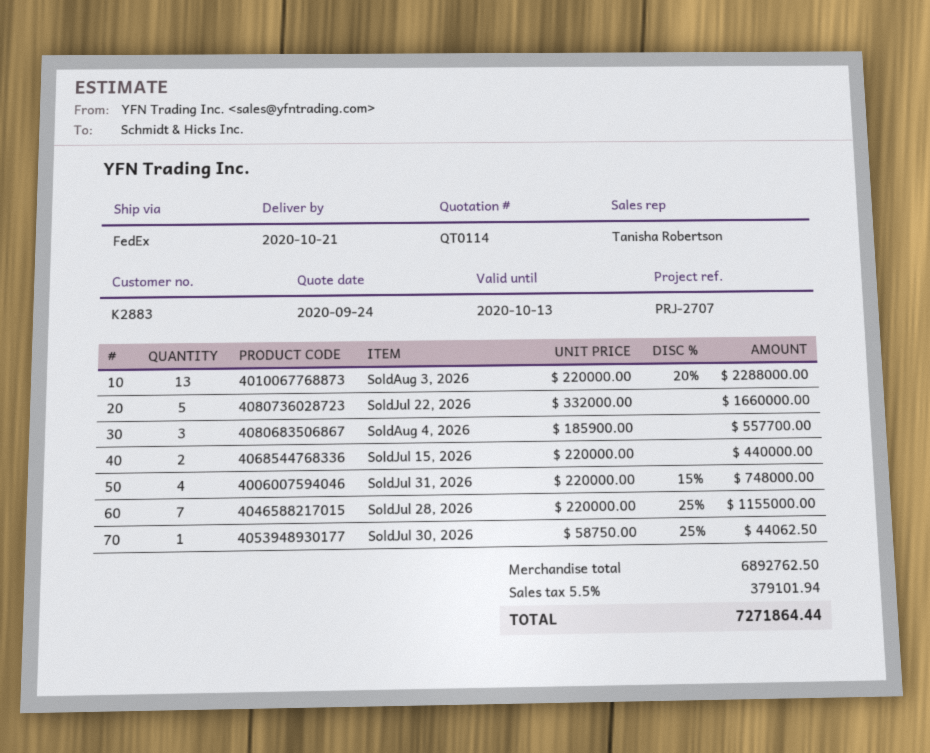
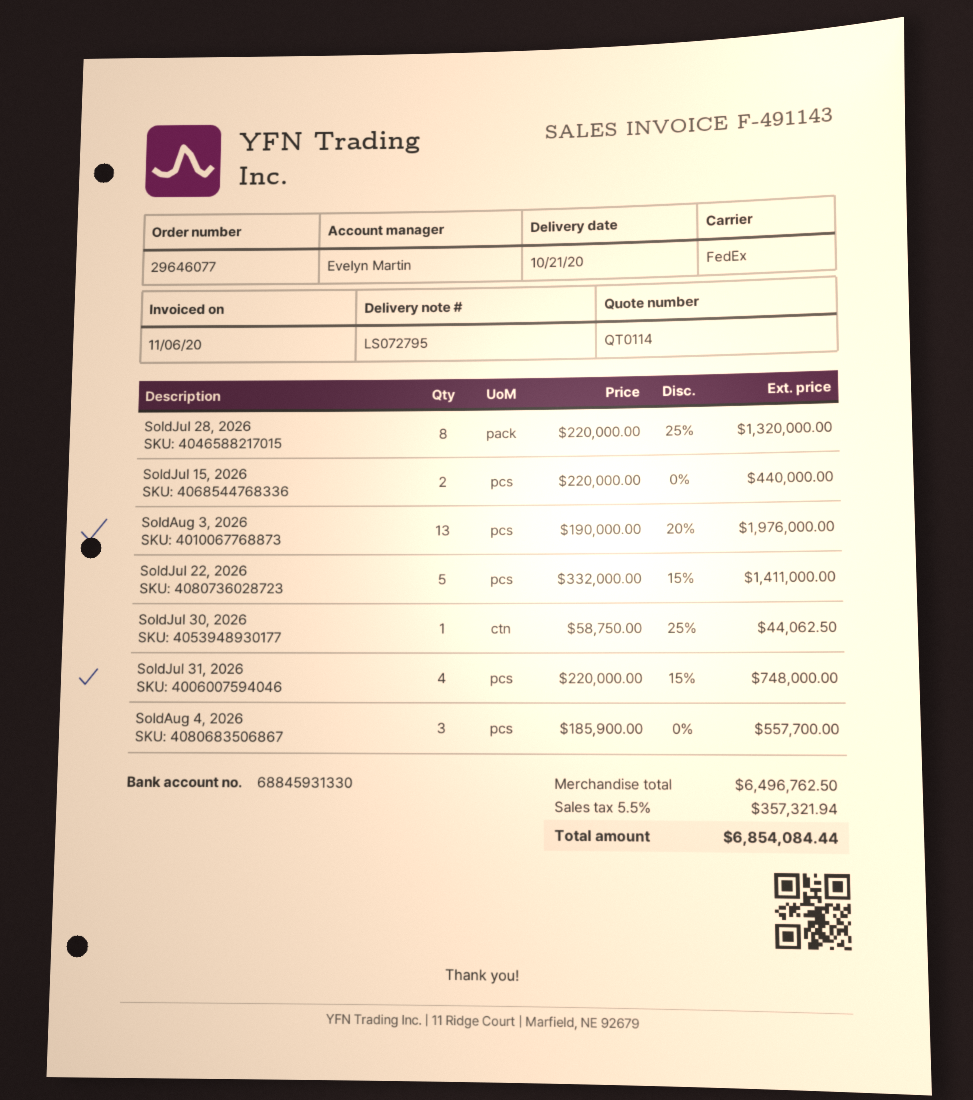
sales rep: Tanisha Robertson -> Evelyn Martin
SoldAug 3, 2026: 13 x 220000.00 - 20% = 2288000.00 -> 13 x 190000.00 - 20% = 1976000.00
SoldJul 22, 2026: 5 x 332000.00 = 1660000.00 -> 5 x 332000.00 - 15% = 1411000.00
SoldJul 28, 2026: 7 x 220000.00 - 25% = 1155000.00 -> 8 x 220000.00 - 25% = 1320000.00
subtotal: 6892762.50 -> 6496762.50
tax: 5.5% = 379101.94 -> 5.5% = 357321.94
total: 7271864.44 -> 6854084.44

